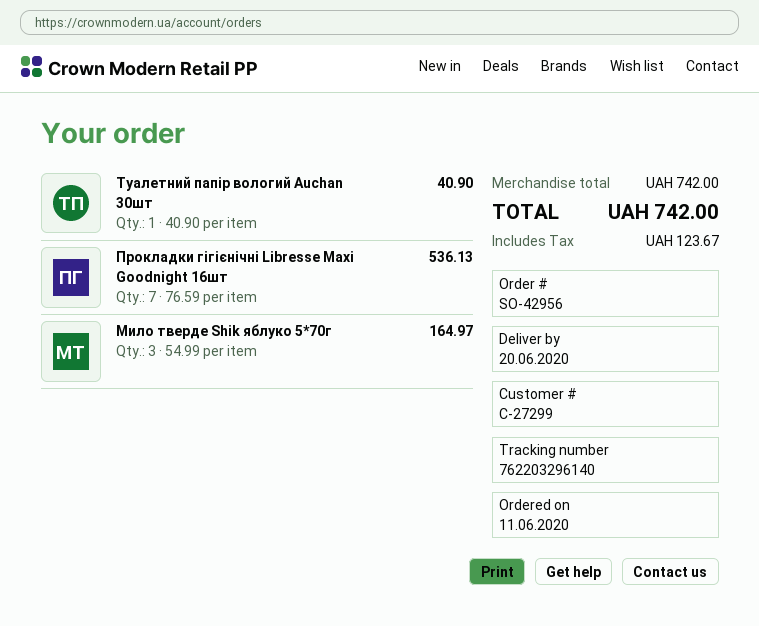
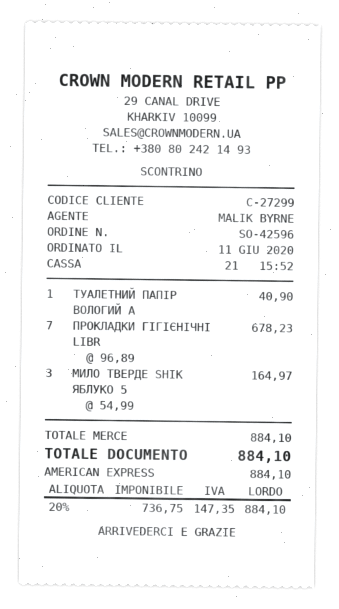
order number: SO-42956 -> SO-42596
Прокладки гігієнічні Libresse Maxi Goodnight 16шт: 7 x 76.59 = 536.13 -> 7 x 96.89 = 678.23
subtotal: 742.00 -> 884.10
tax: 123.67 -> 147.35
total: 742.00 -> 884.10

